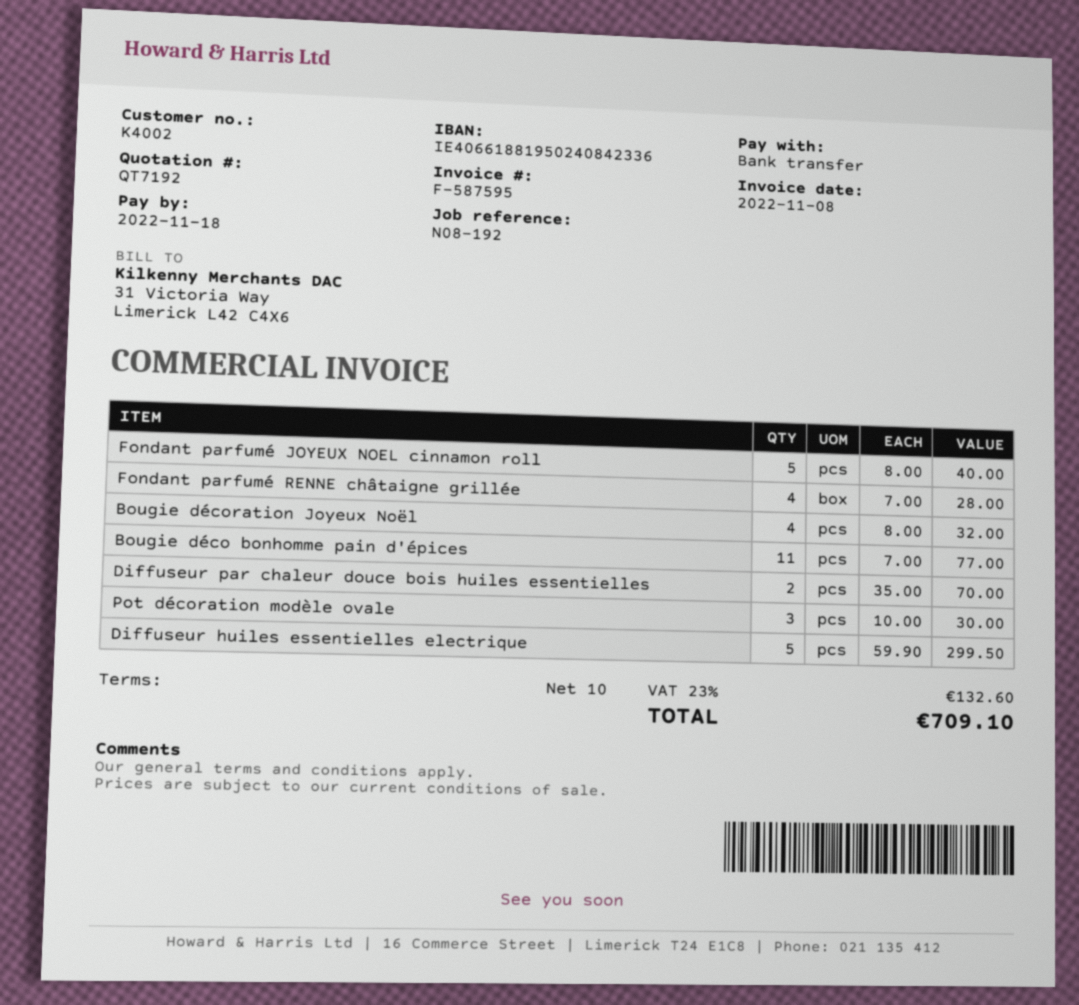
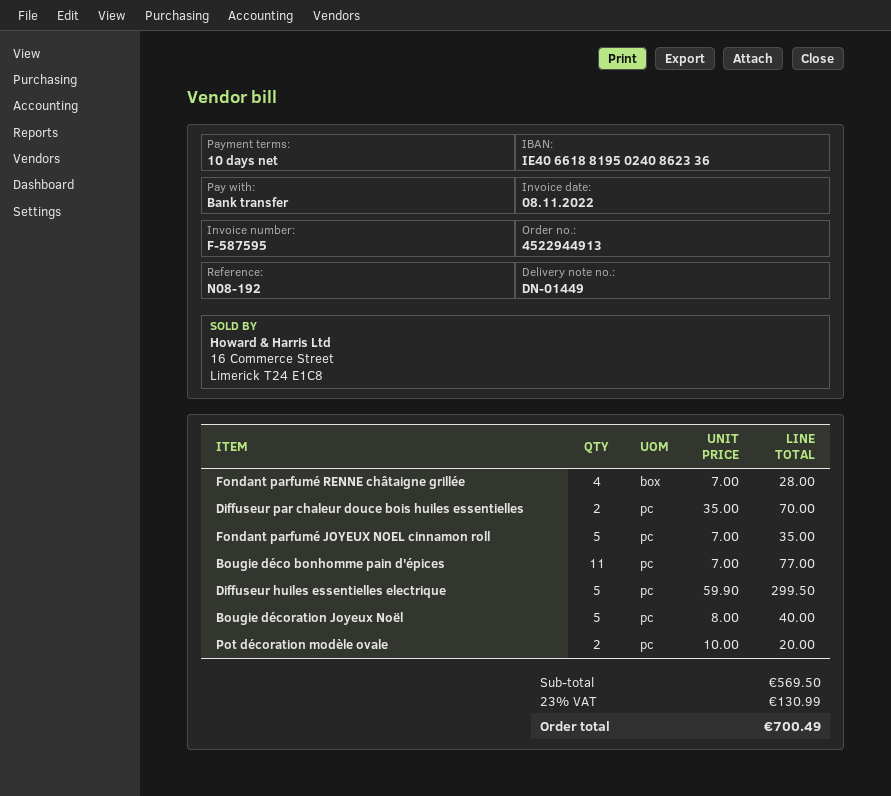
bank account: IE40661881950240842336 -> IE40661881950240862336
Fondant parfumé JOYEUX NOEL cinnamon roll: 5 x 8.00 = 40.00 -> 5 x 7.00 = 35.00
Bougie décoration Joyeux Noël: 4 x 8.00 = 32.00 -> 5 x 8.00 = 40.00
Pot décoration modèle ovale: 3 x 10.00 = 30.00 -> 2 x 10.00 = 20.00
tax: 23% = 132.60 -> 23% = 130.99
total: 709.10 -> 700.49

